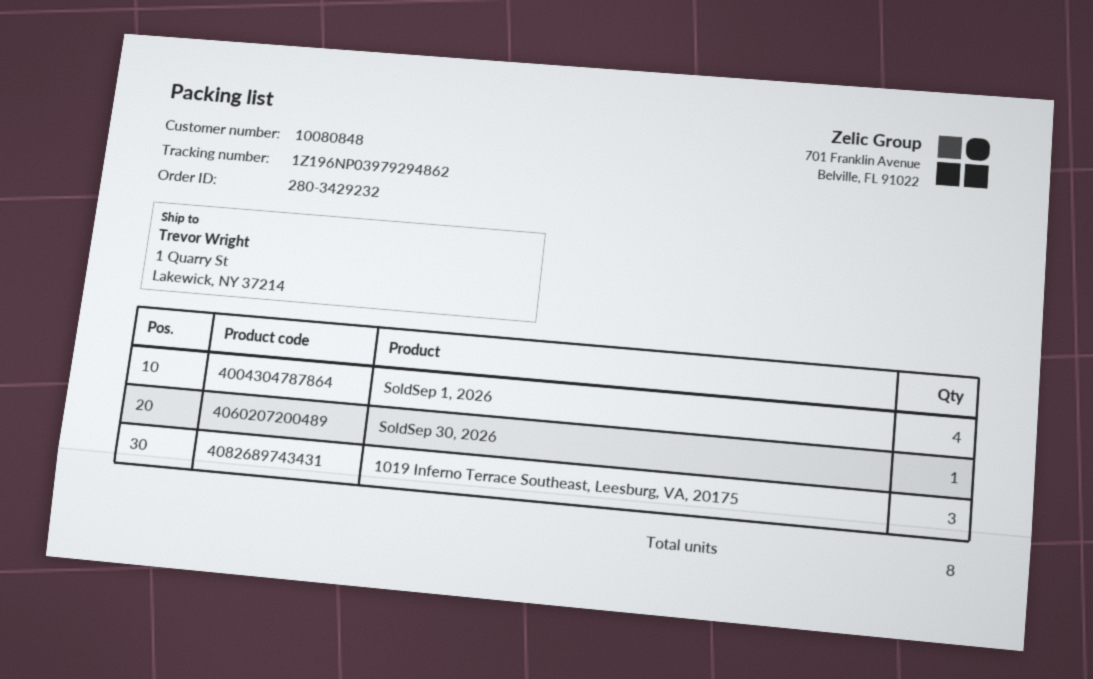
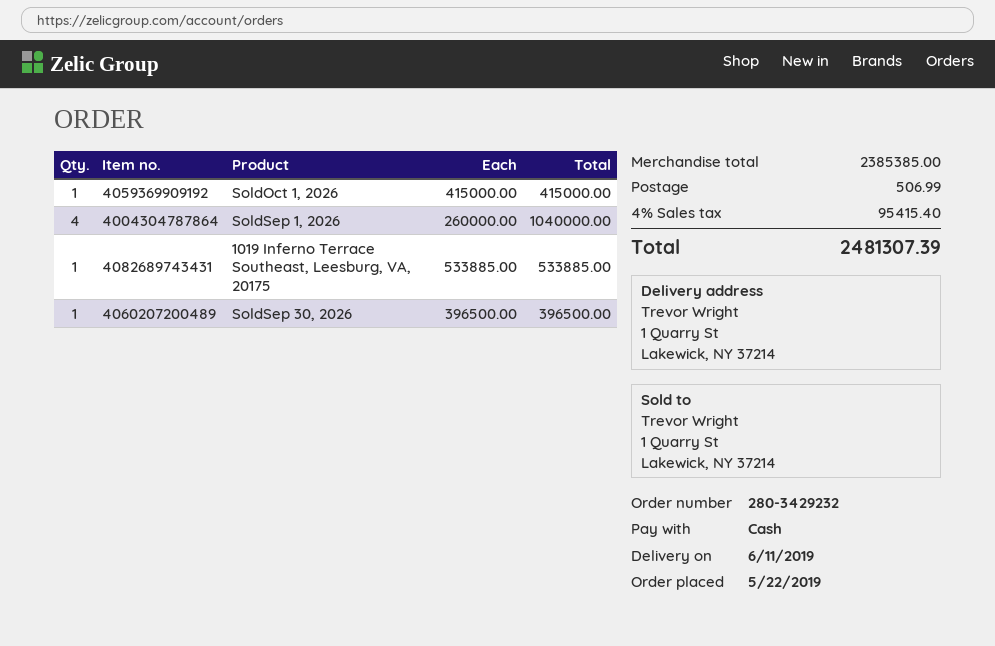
1019 Inferno Terrace Southeast, Leesburg, VA, 20175: 3 -> 1
SoldOct 1, 2026: none -> 1

